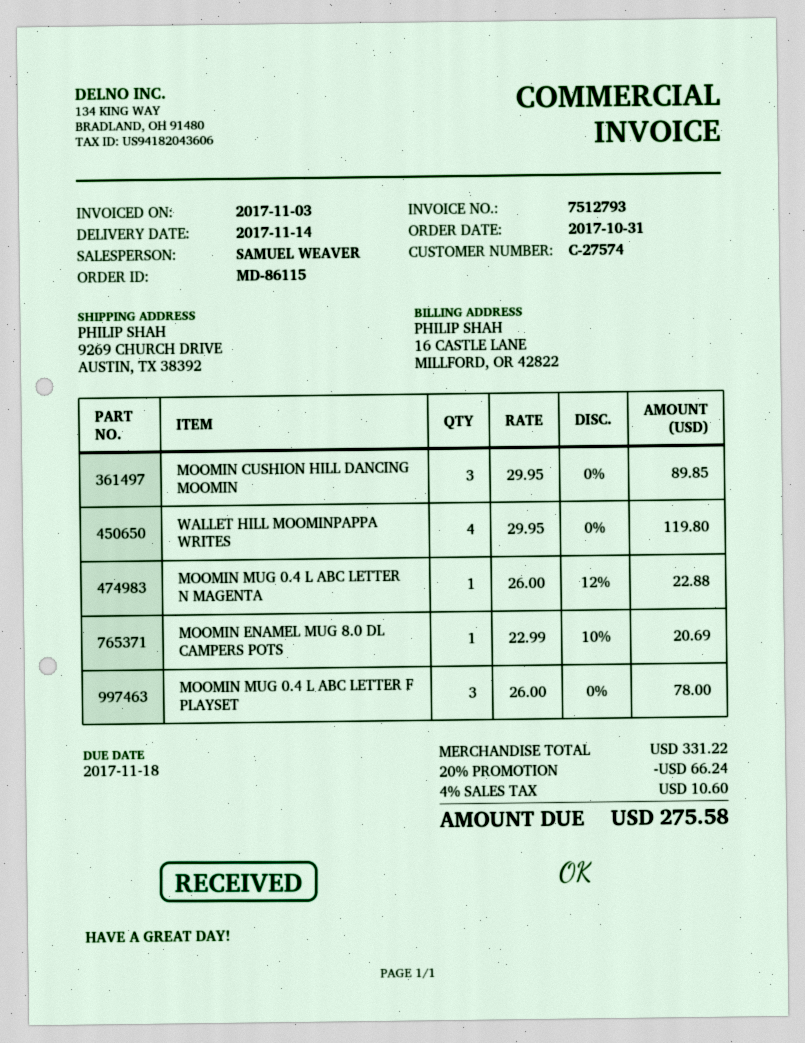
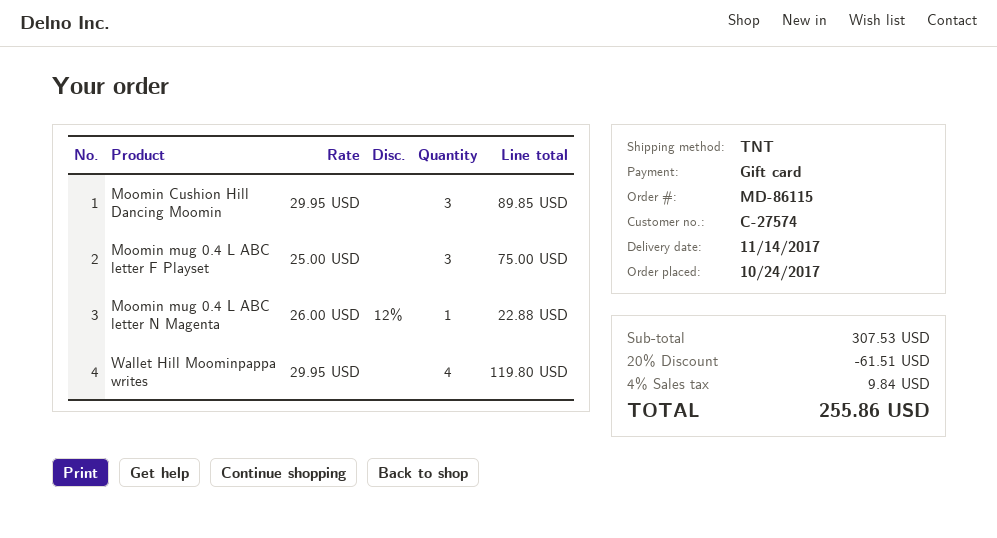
order date: 2017-10-31 -> 2017-10-24
MOOMIN ENAMEL MUG 8.0 DL CAMPERS POTS: 1 x 22.99 - 10% = 20.69 -> none
MOOMIN MUG 0.4 L ABC LETTER F PLAYSET: 3 x 26.00 = 78.00 -> 3 x 25.00 = 75.00
subtotal: 331.22 -> 307.53
discount: 20% = 66.24 -> 20% = 61.51
tax: 4% = 10.60 -> 4% = 9.84
total: 275.58 -> 255.86

